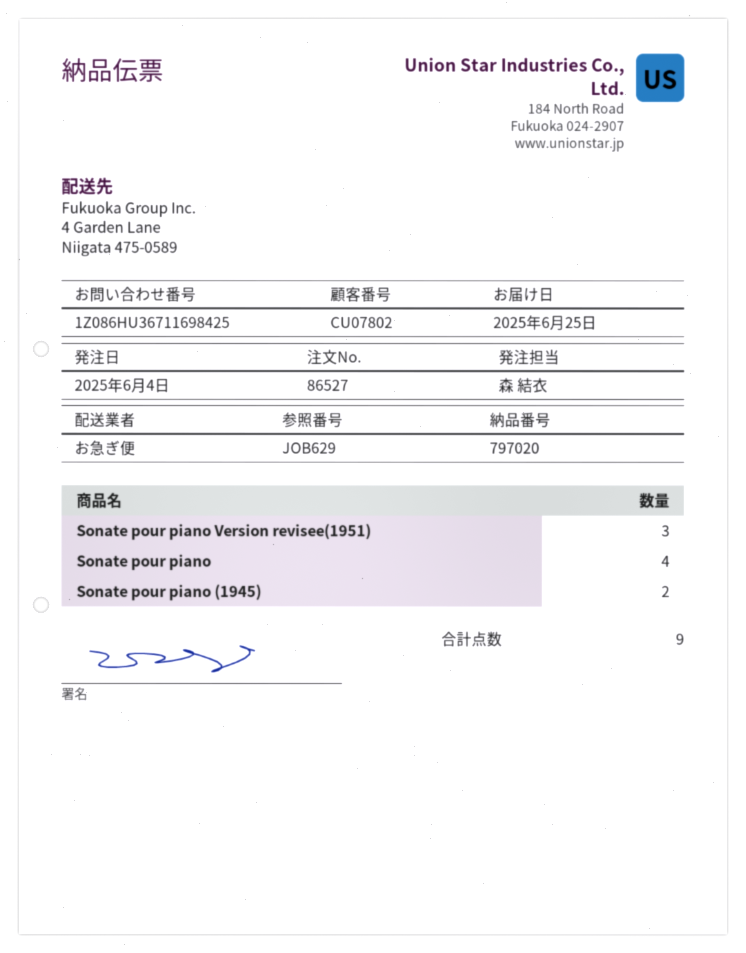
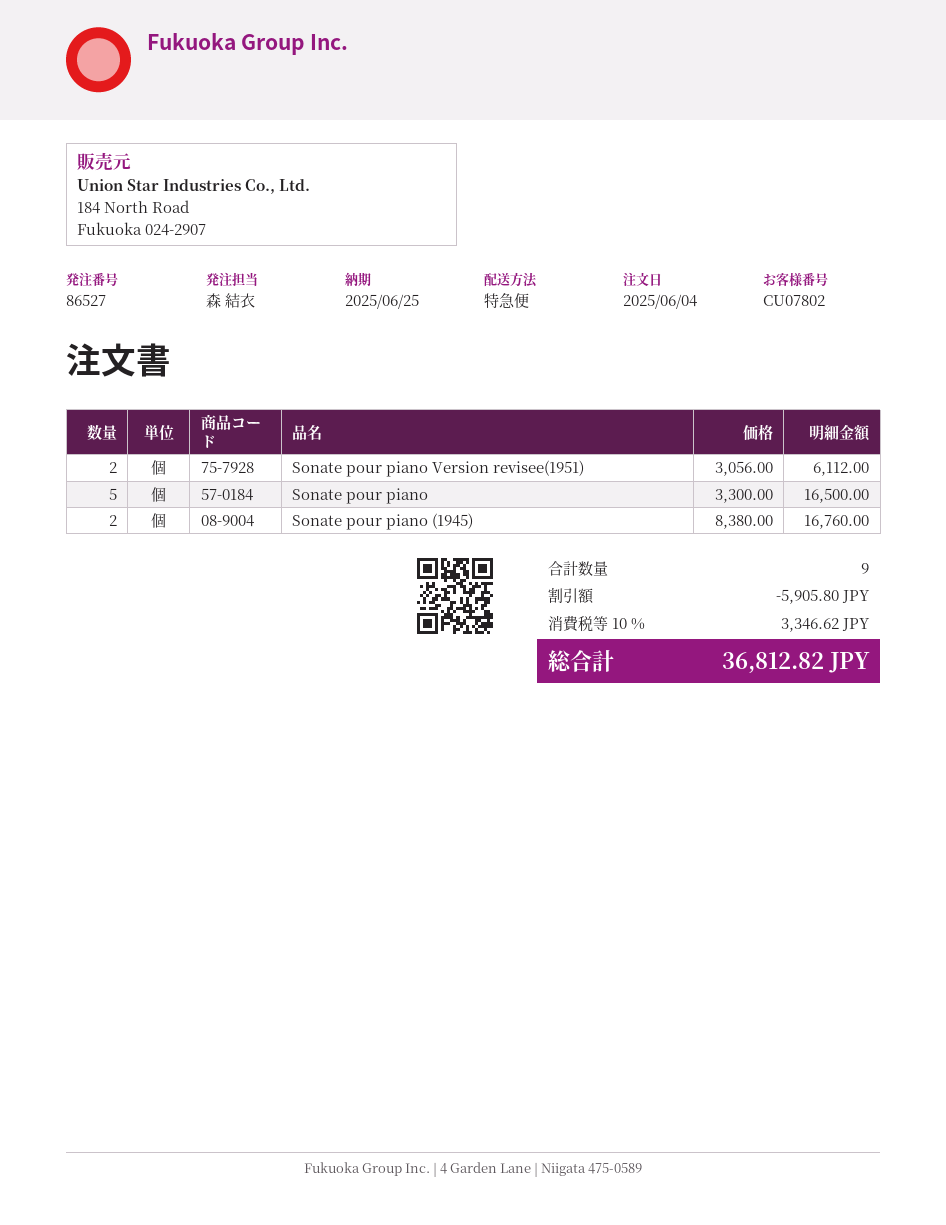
Sonate pour piano Version revisee(1951): 3 -> 2
Sonate pour piano: 4 -> 5

